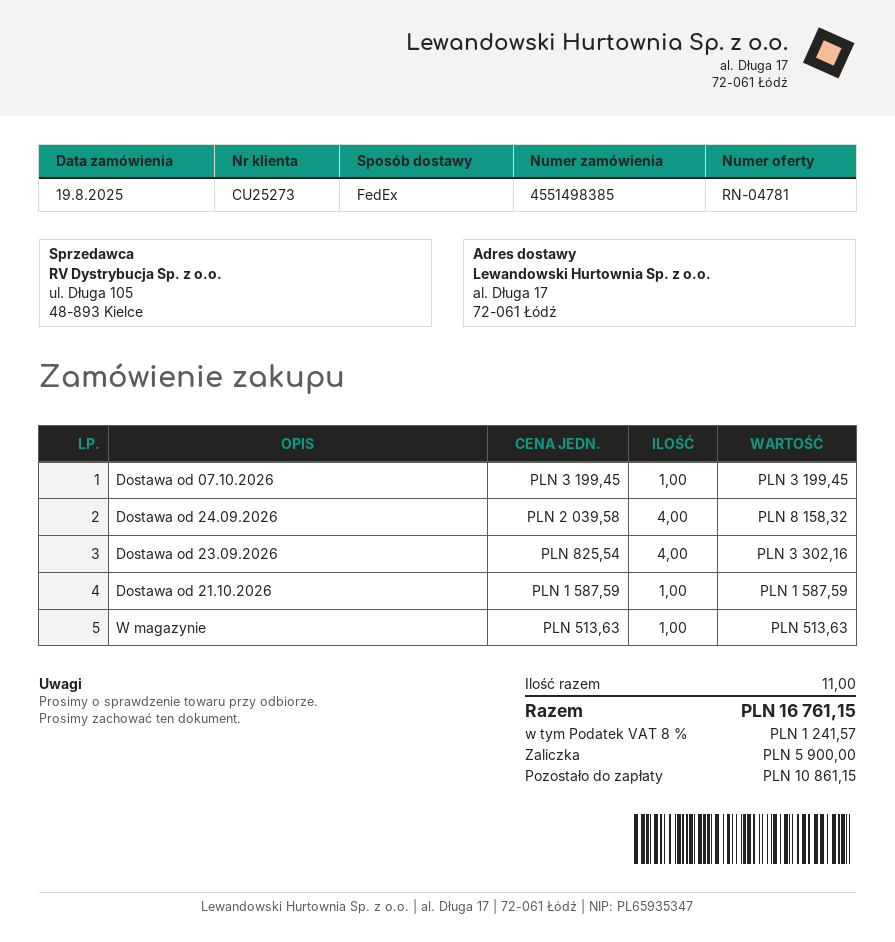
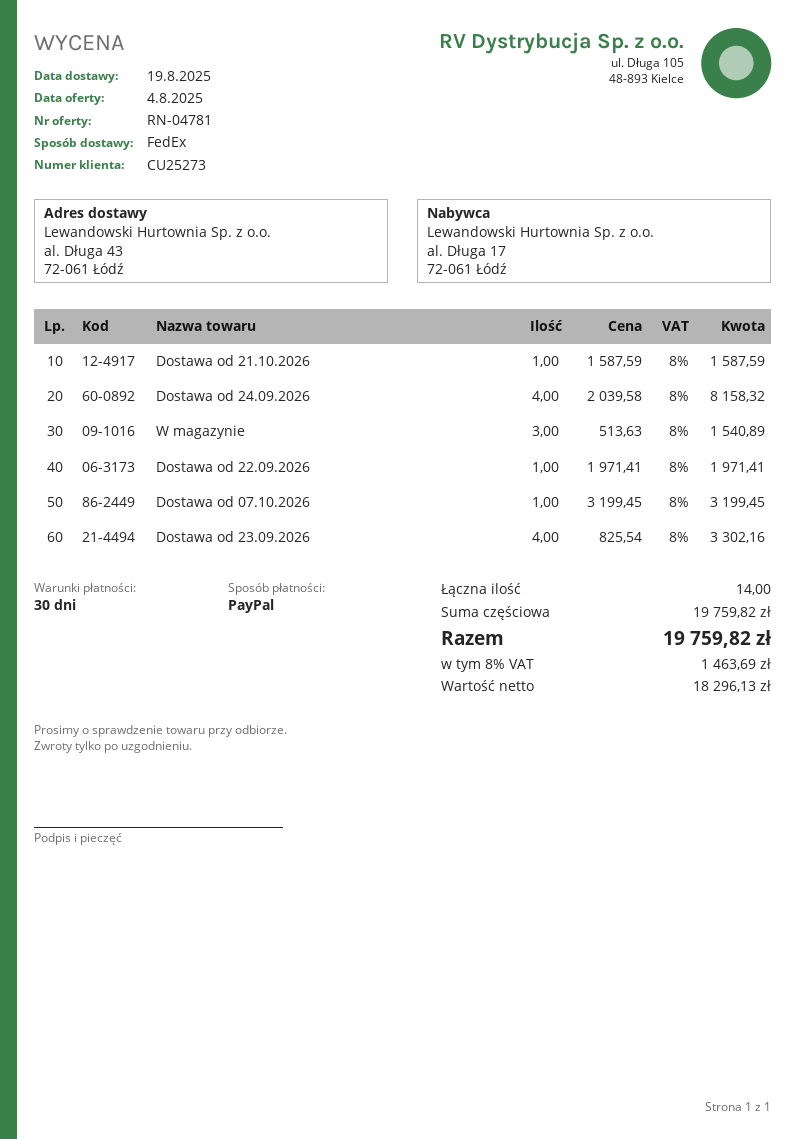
ship to: al. Długa 17, 72-061 Łódź -> al. Długa 43, 72-061 Łódź
W magazynie: 1 x 513.63 = 513.63 -> 3 x 513.63 = 1540.89
Dostawa od 22.09.2026: none -> 1 x 1971.41 = 1971.41
total quantity: 11 -> 14
tax: 8% = 1241.57 -> 8% = 1463.69
total: 16761.15 -> 19759.82

